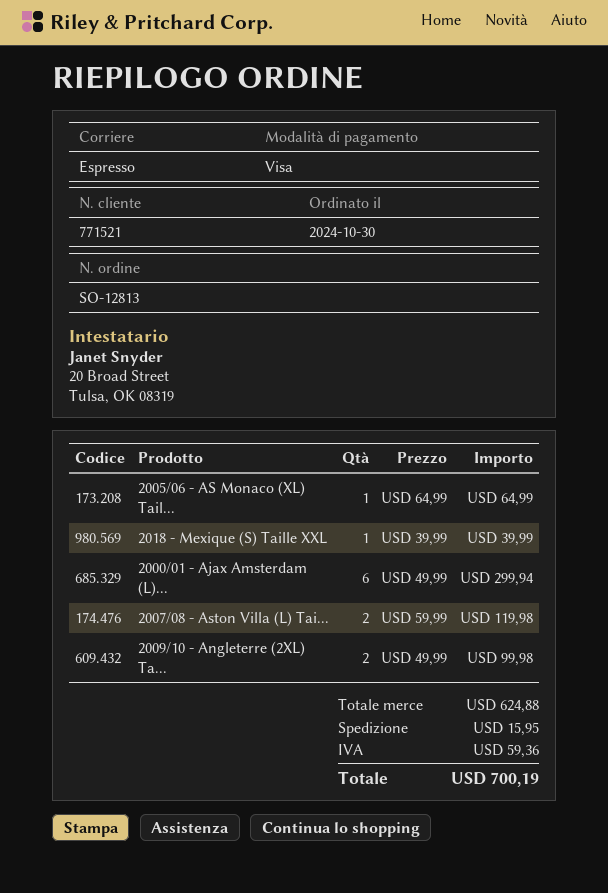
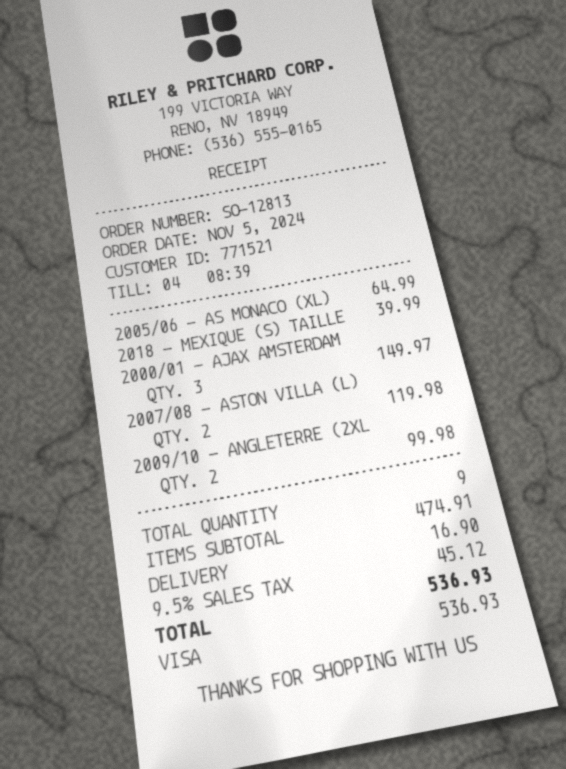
order date: 2024-10-30 -> 2024-11-05
2000/01 - Ajax Amsterdam (L)...: 6 for 299.94 -> 3 for 149.97
subtotal: 624.88 -> 474.91
shipping: 15.95 -> 16.90
tax: 59.36 -> 45.12
total: 700.19 -> 536.93

